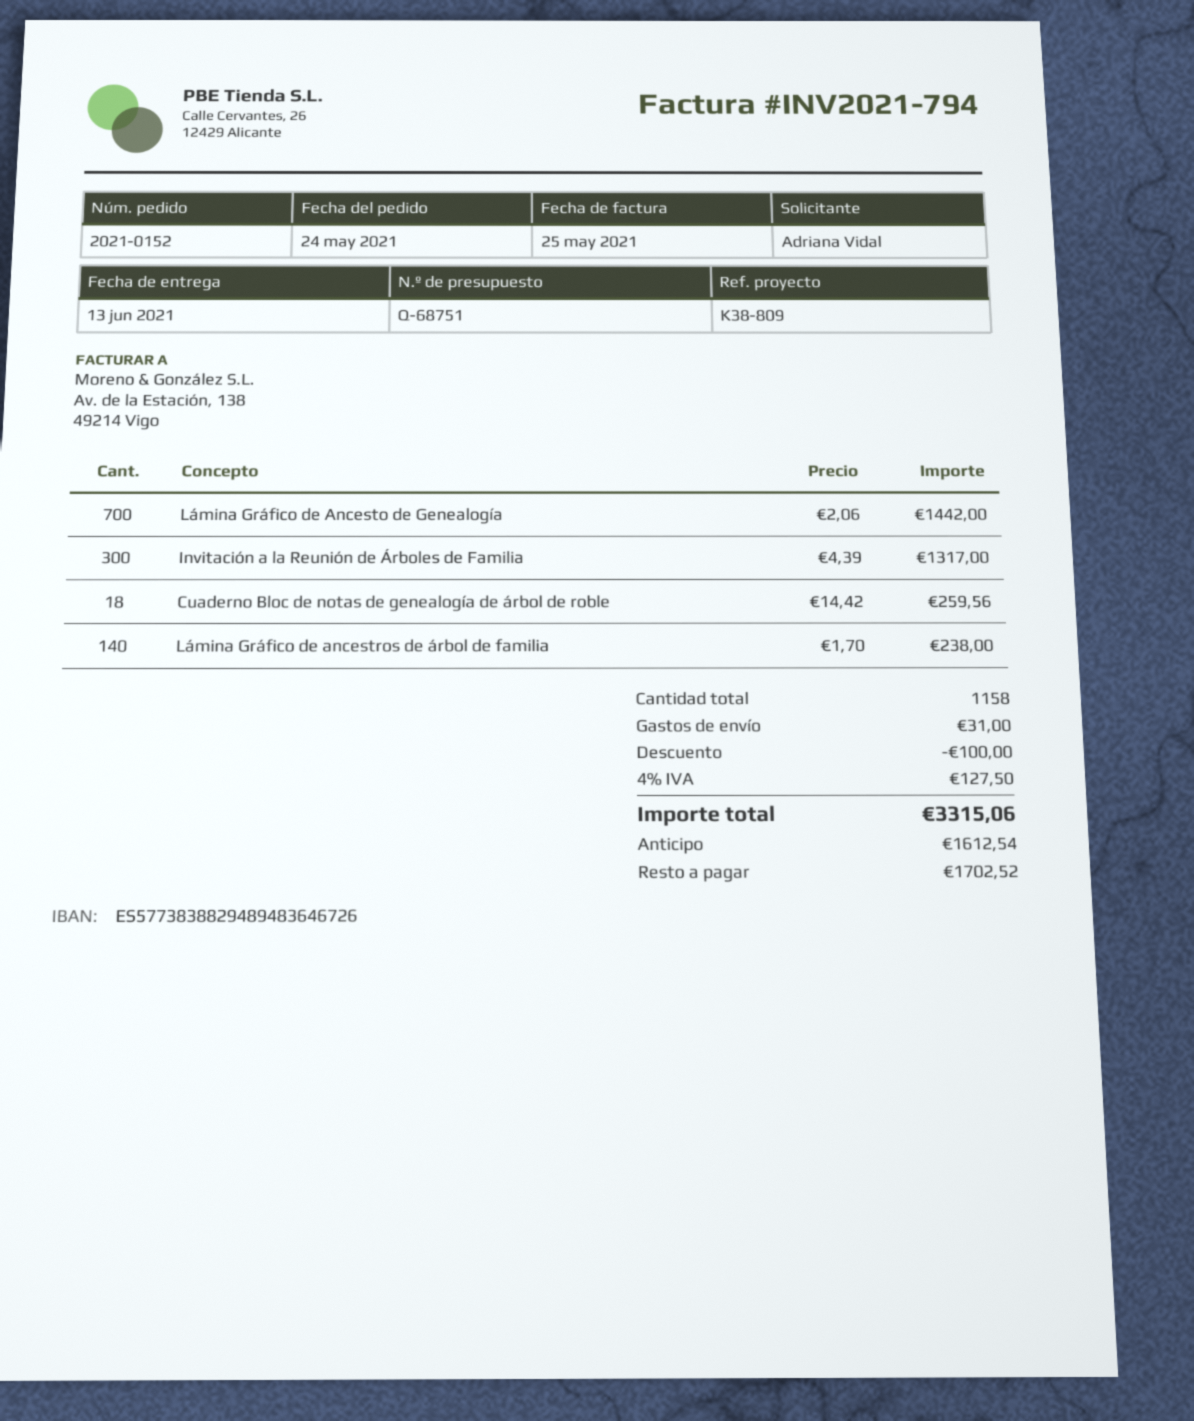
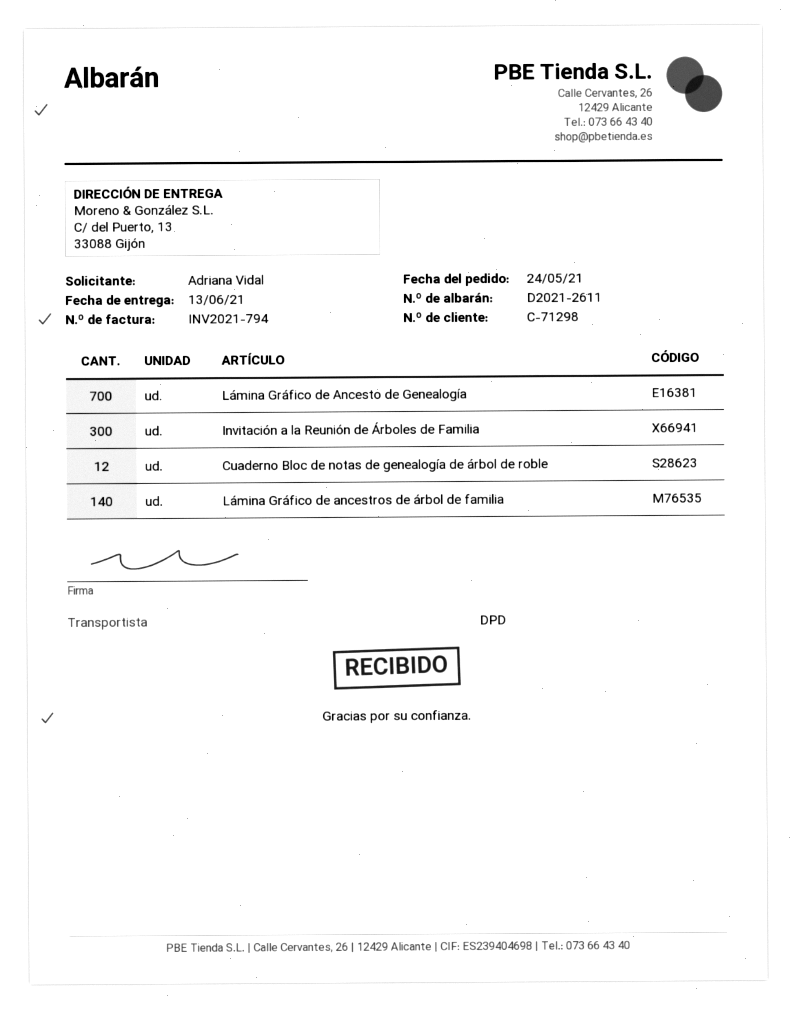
Cuaderno Bloc de notas de genealogía de árbol de roble: 18 -> 12

